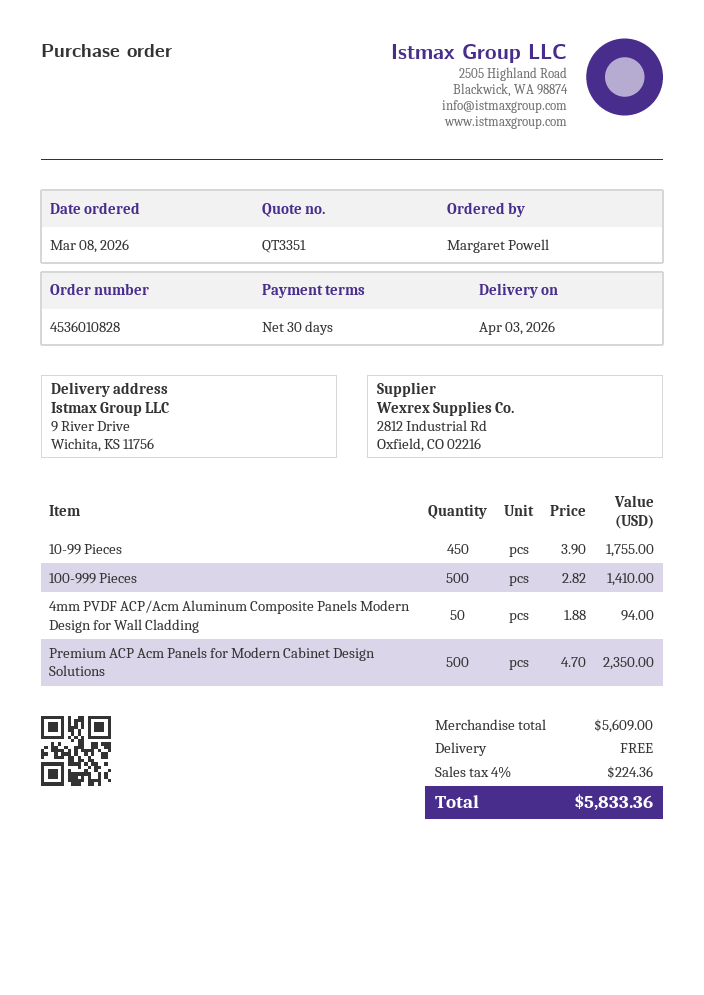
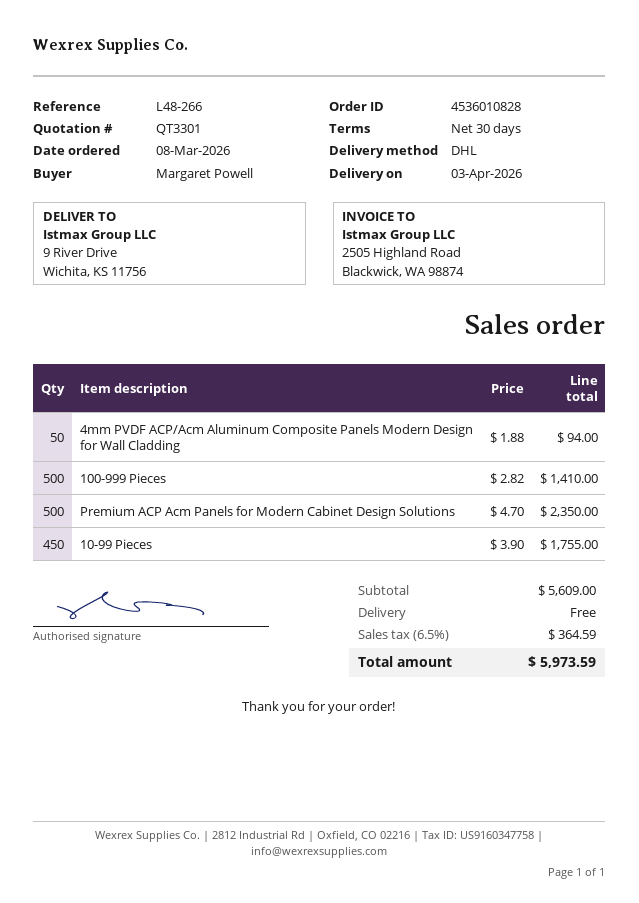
quote number: QT3351 -> QT3301
tax: 4% = 224.36 -> 6.5% = 364.59
total: 5833.36 -> 5973.59

